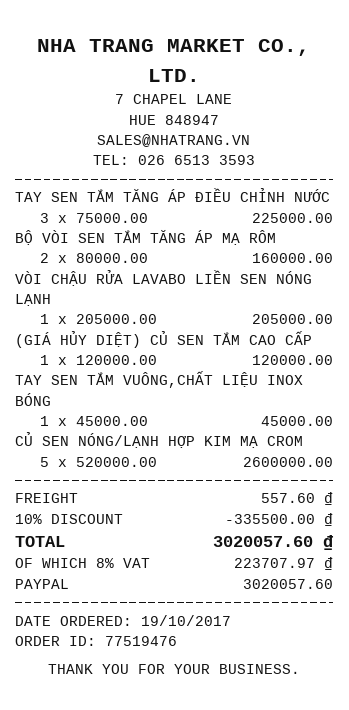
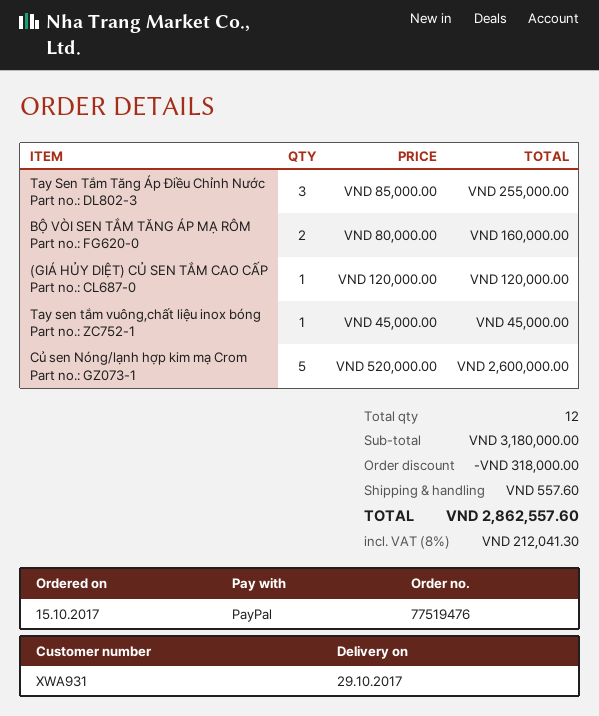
order date: 2017-10-19 -> 2017-10-15
TAY SEN TẮM TĂNG ÁP ĐIỀU CHỈNH NƯỚC: 3 x 75000.00 = 225000.00 -> 3 x 85000.00 = 255000.00
VÒI CHẬU RỬA LAVABO LIỀN SEN NÓNG LẠNH: 1 x 205000.00 = 205000.00 -> none
discount: 335500.00 -> 318000.00
tax: 8% = 223707.97 -> 8% = 212041.30
total: 3020057.60 -> 2862557.60

